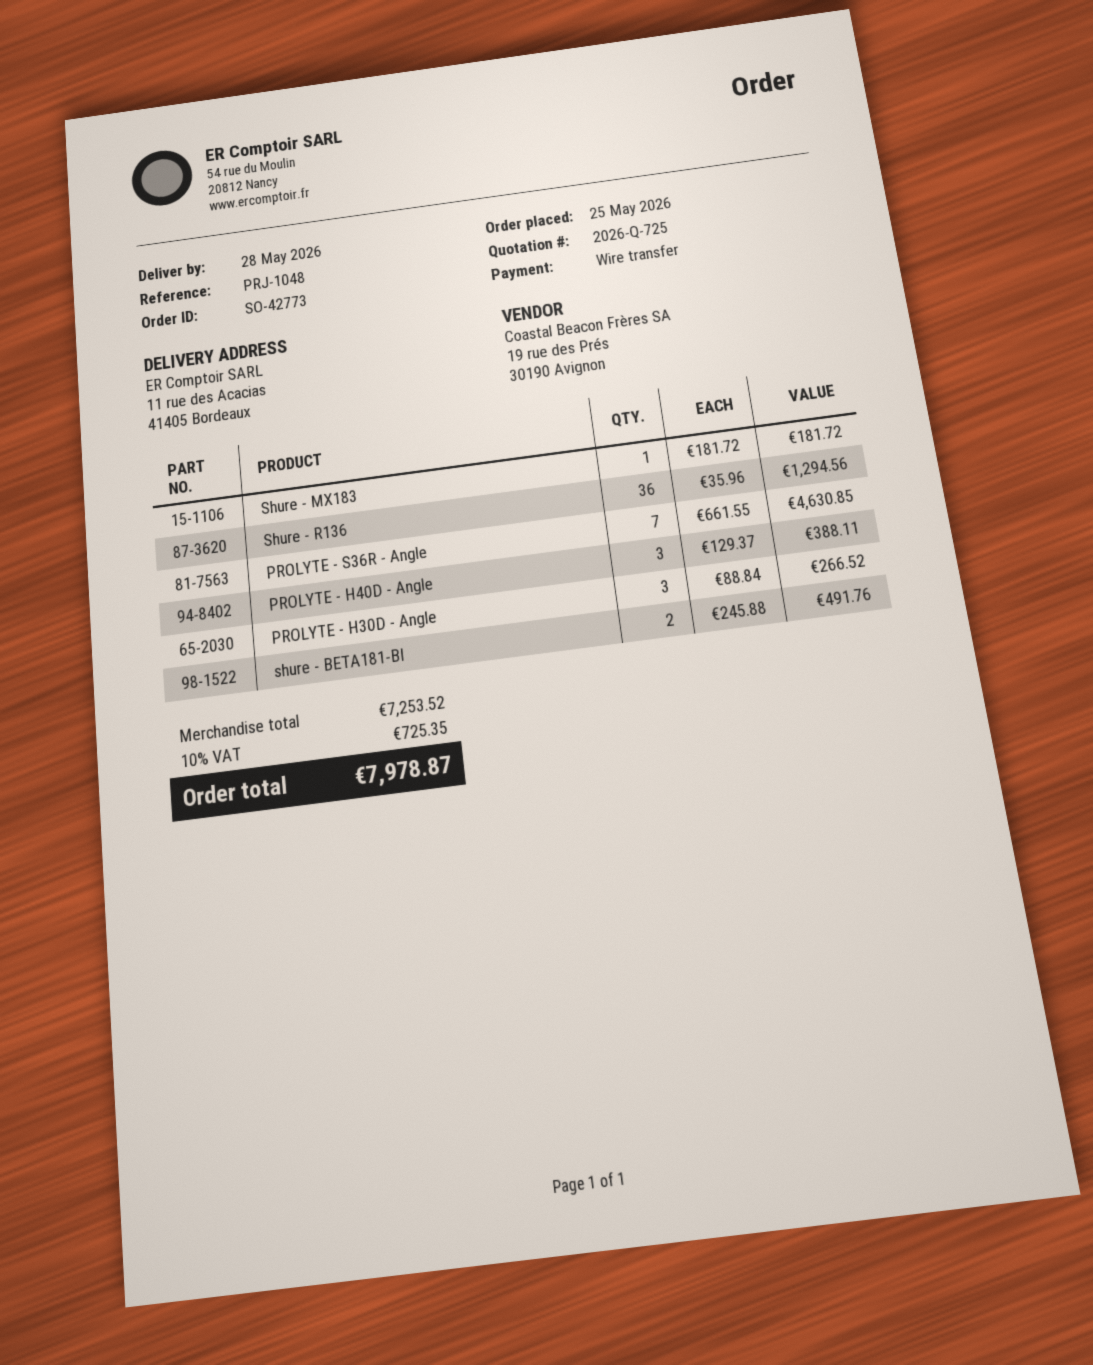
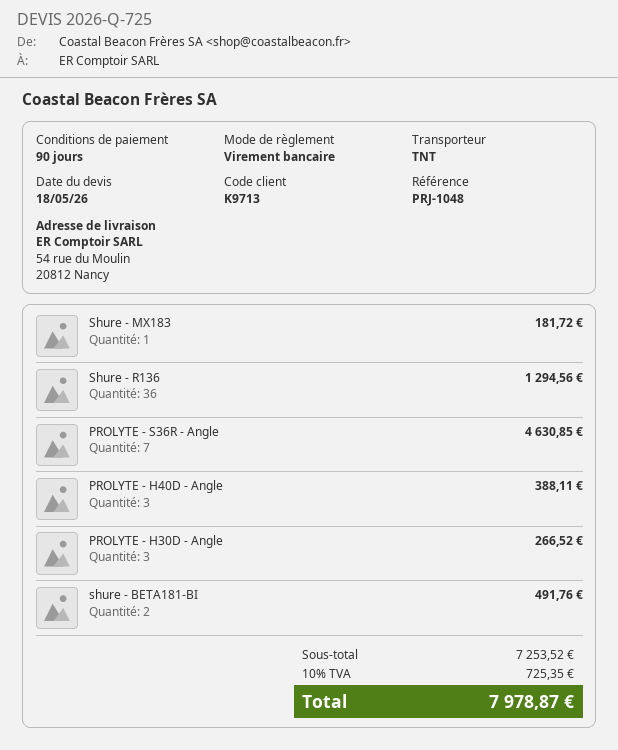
ship to: 11 rue des Acacias, 41405 Bordeaux -> 54 rue du Moulin, 20812 Nancy

